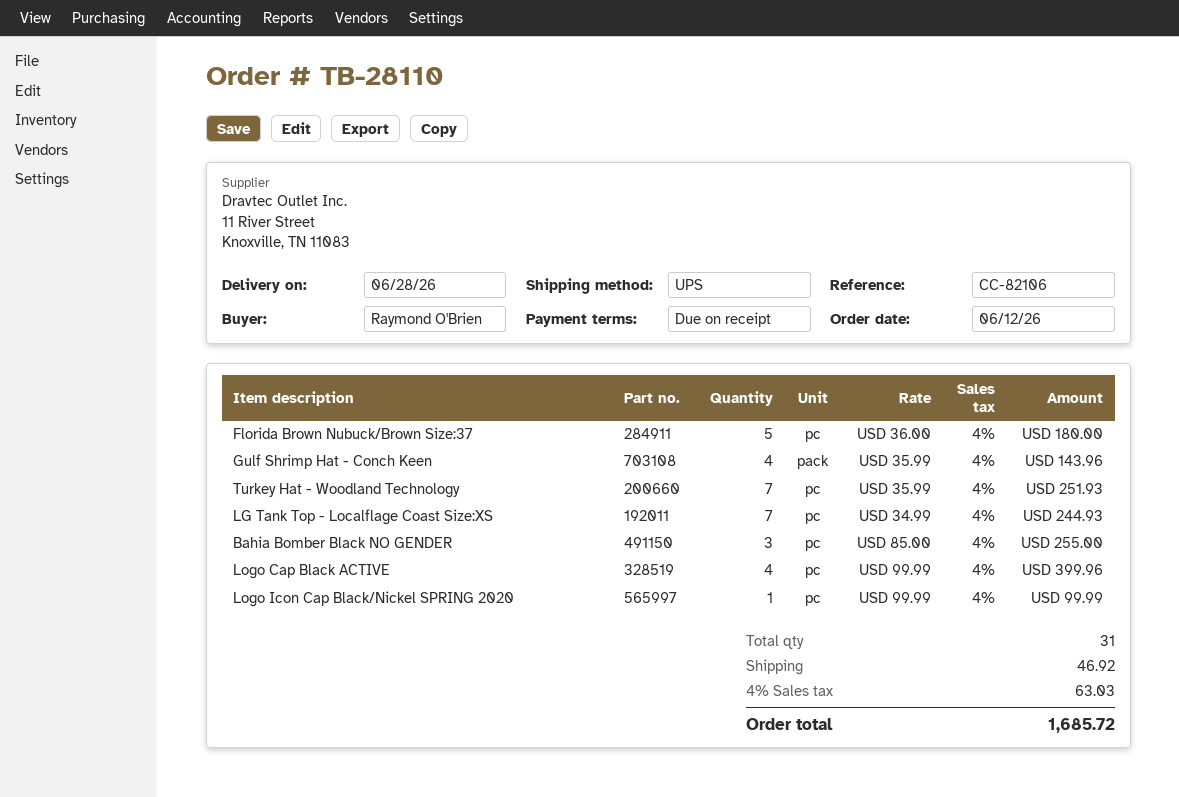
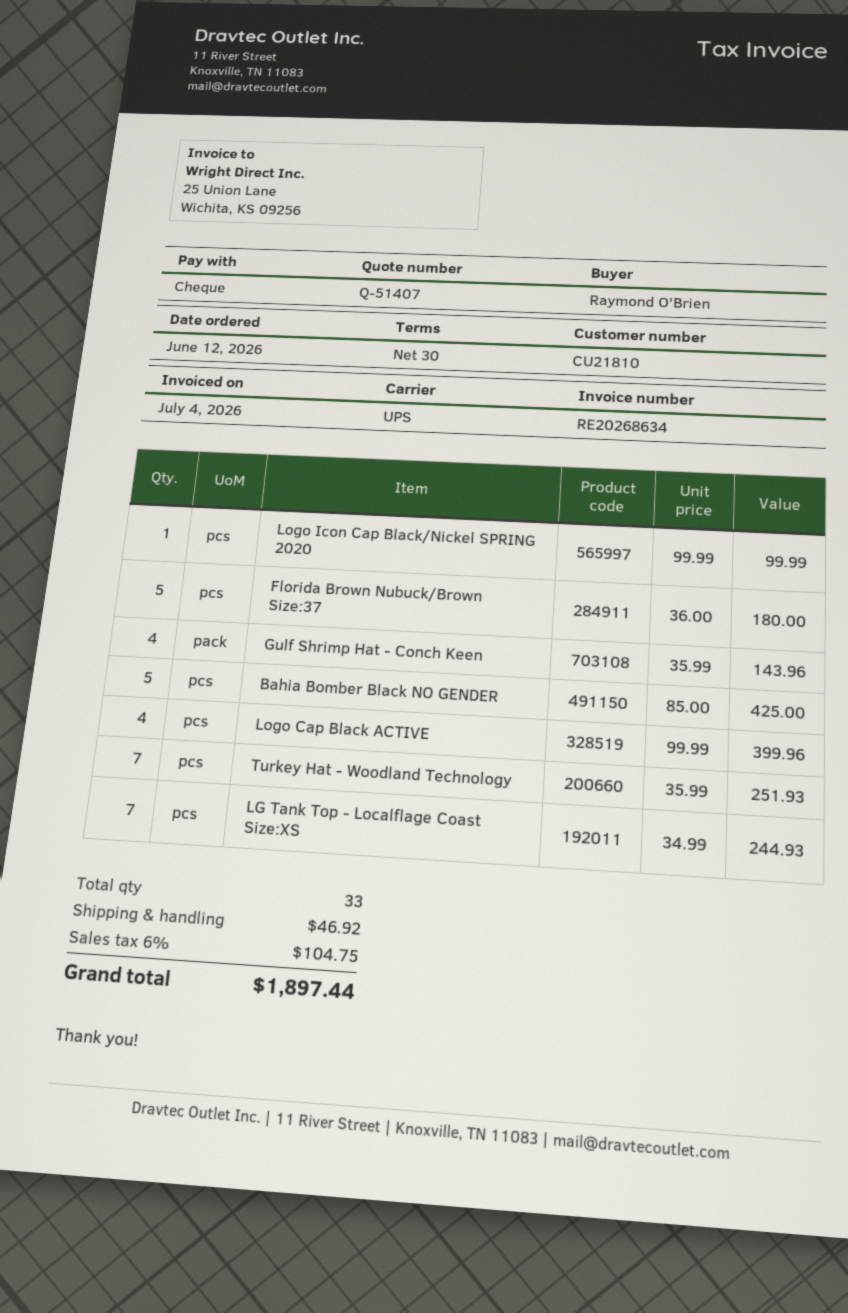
payment terms: on receipt -> 30 days
Bahia Bomber Black NO GENDER: 3 x 85.00 = 255.00 -> 5 x 85.00 = 425.00
total quantity: 31 -> 33
tax: 4% = 63.03 -> 6% = 104.75
total: 1685.72 -> 1897.44

